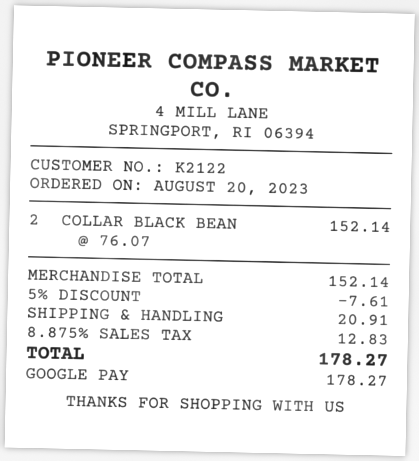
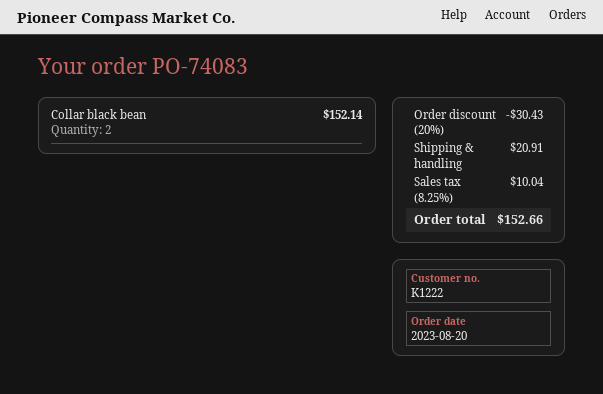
customer number: K2122 -> K1222
discount: 5% = 7.61 -> 20% = 30.43
tax: 8.875% = 12.83 -> 8.25% = 10.04
total: 178.27 -> 152.66

